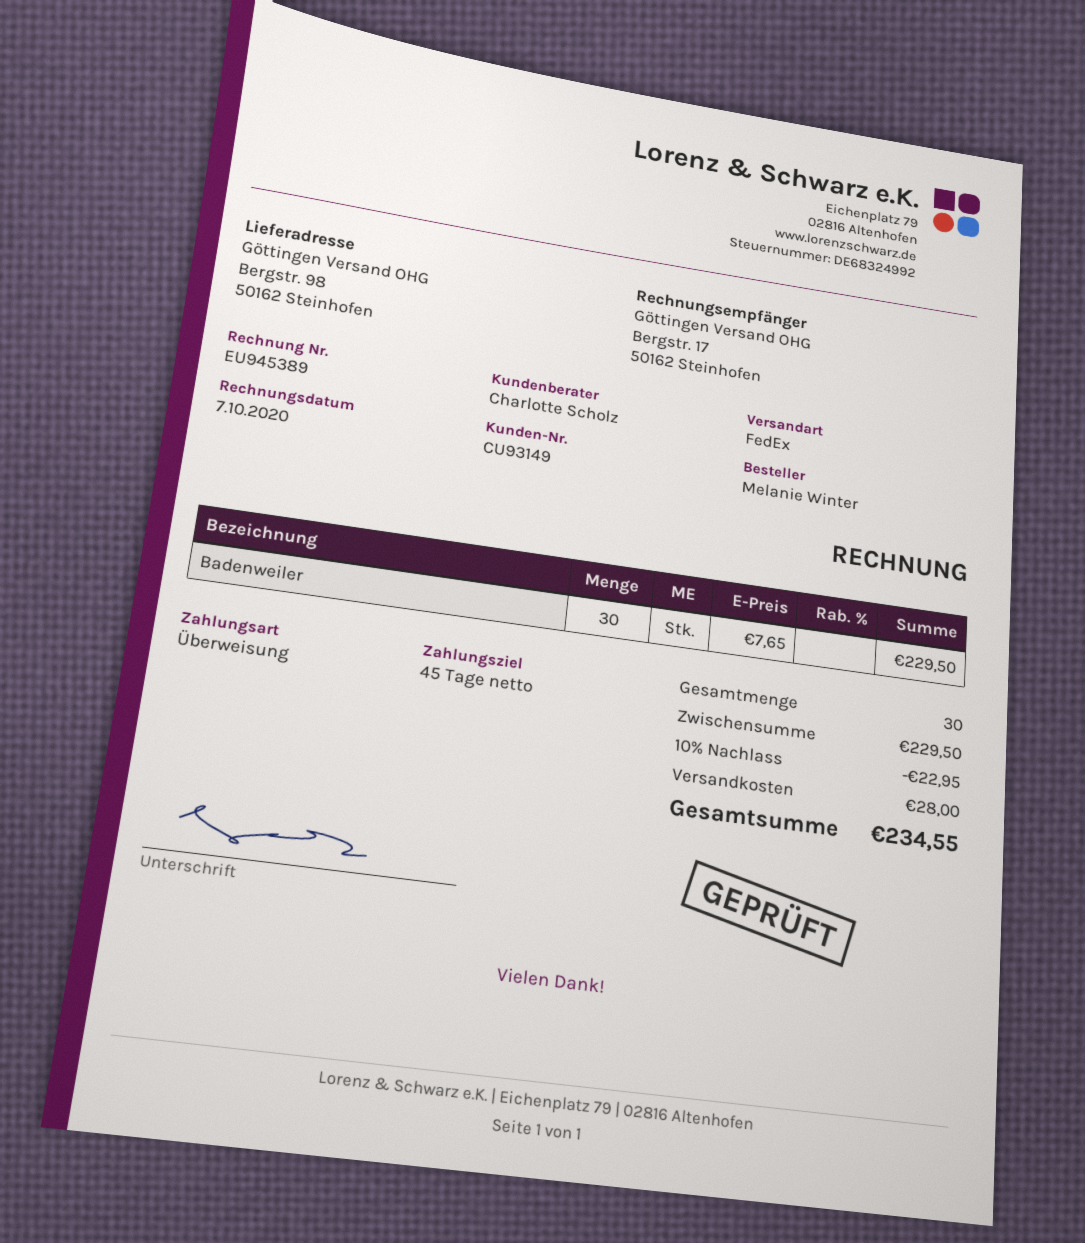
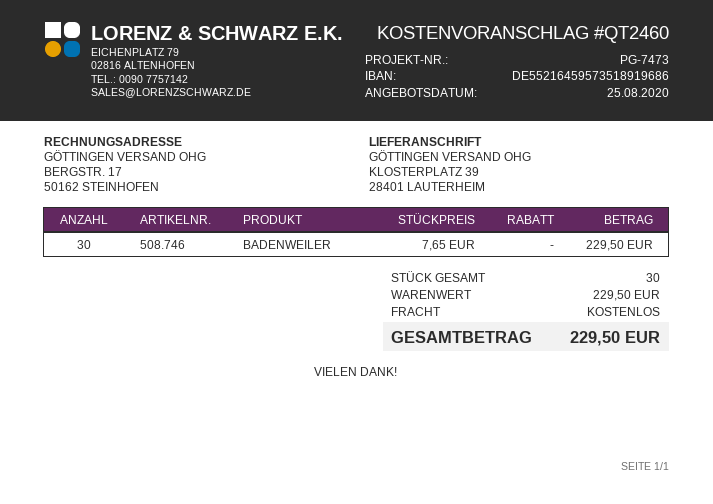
ship to: Bergstr. 98, 50162 Steinhofen -> KLOSTERPLATZ 39, 28401 LAUTERHEIM
discount: 10% = 22.95 -> none
shipping: 28.00 -> 0.00
total: 234.55 -> 229.50

